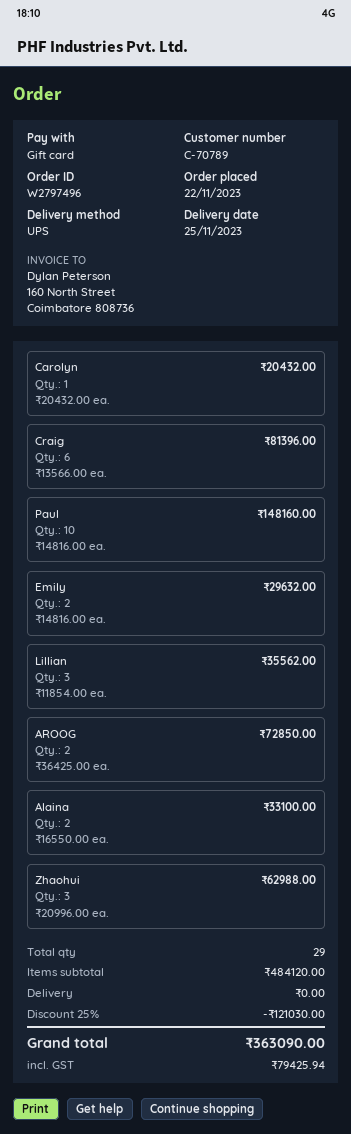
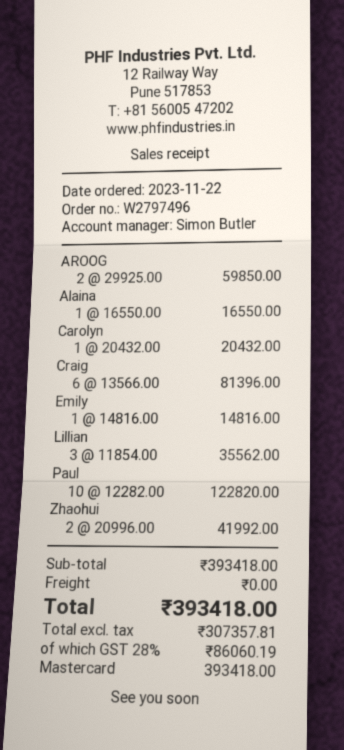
payment method: gift card -> Mastercard
Paul: 10 x 14816.00 = 148160.00 -> 10 x 12282.00 = 122820.00
Emily: 2 x 14816.00 = 29632.00 -> 1 x 14816.00 = 14816.00
AROOG: 2 x 36425.00 = 72850.00 -> 2 x 29925.00 = 59850.00
Alaina: 2 x 16550.00 = 33100.00 -> 1 x 16550.00 = 16550.00
Zhaohui: 3 x 20996.00 = 62988.00 -> 2 x 20996.00 = 41992.00
subtotal: 484120.00 -> 393418.00
discount: 25% = 121030.00 -> none
tax: 79425.94 -> 86060.19
total: 363090.00 -> 393418.00

